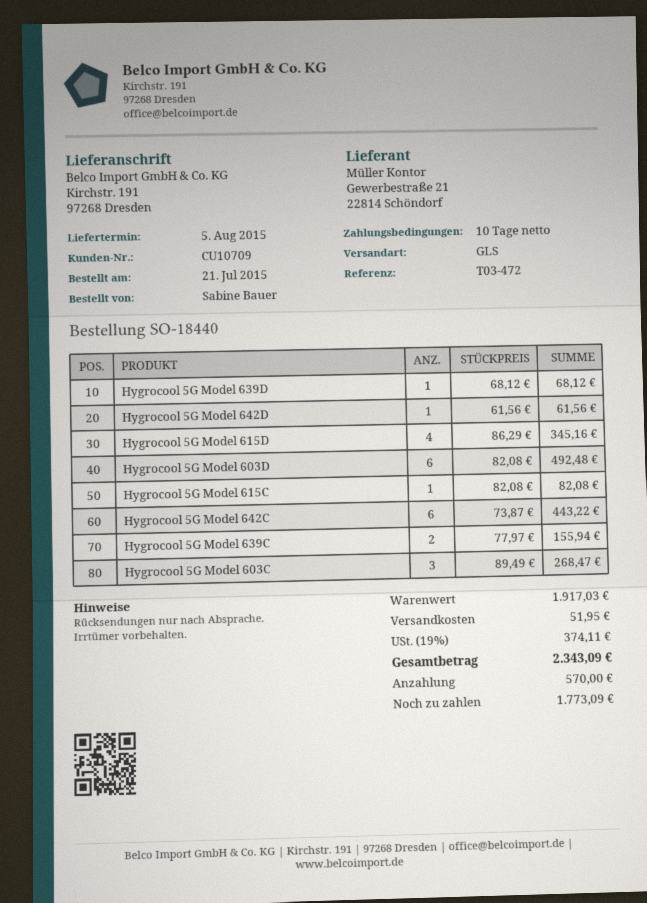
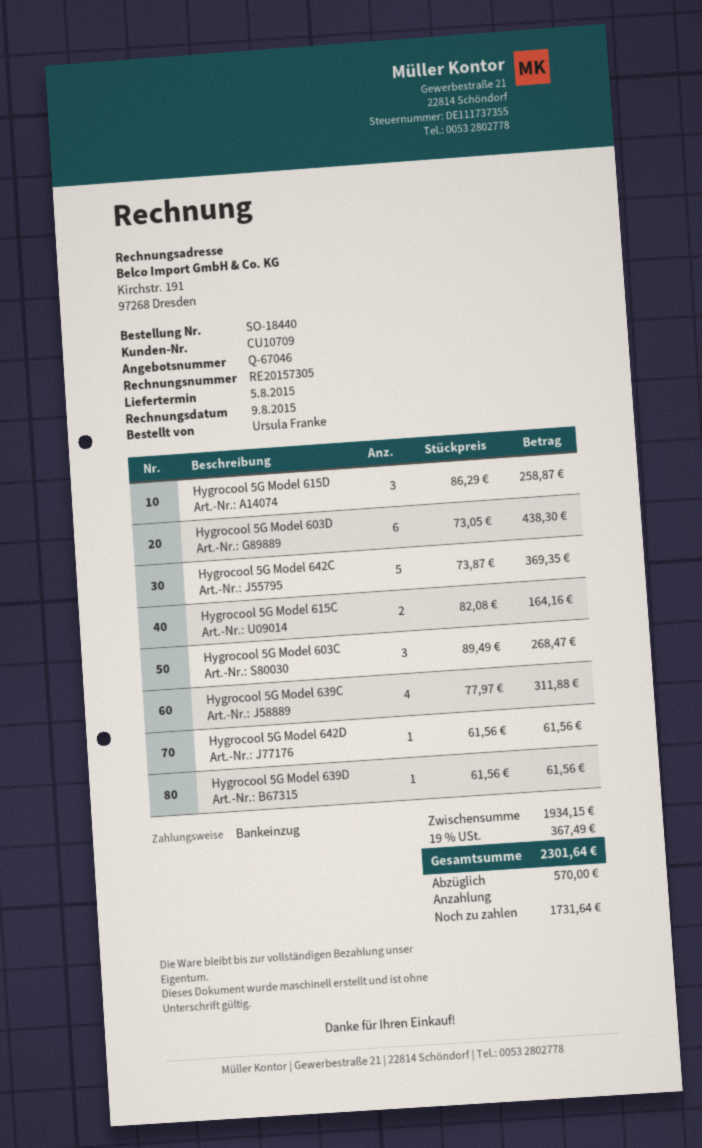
ordered by: Sabine Bauer -> Ursula Franke
Hygrocool 5G Model 639D: 1 x 68.12 = 68.12 -> 1 x 61.56 = 61.56
Hygrocool 5G Model 615D: 4 x 86.29 = 345.16 -> 3 x 86.29 = 258.87
Hygrocool 5G Model 603D: 6 x 82.08 = 492.48 -> 6 x 73.05 = 438.30
Hygrocool 5G Model 615C: 1 x 82.08 = 82.08 -> 2 x 82.08 = 164.16
Hygrocool 5G Model 642C: 6 x 73.87 = 443.22 -> 5 x 73.87 = 369.35
Hygrocool 5G Model 639C: 2 x 77.97 = 155.94 -> 4 x 77.97 = 311.88
subtotal: 1917.03 -> 1934.15
shipping: 51.95 -> none
tax: 19% = 374.11 -> 19% = 367.49
total: 2343.09 -> 2301.64
balance: 1773.09 -> 1731.64

